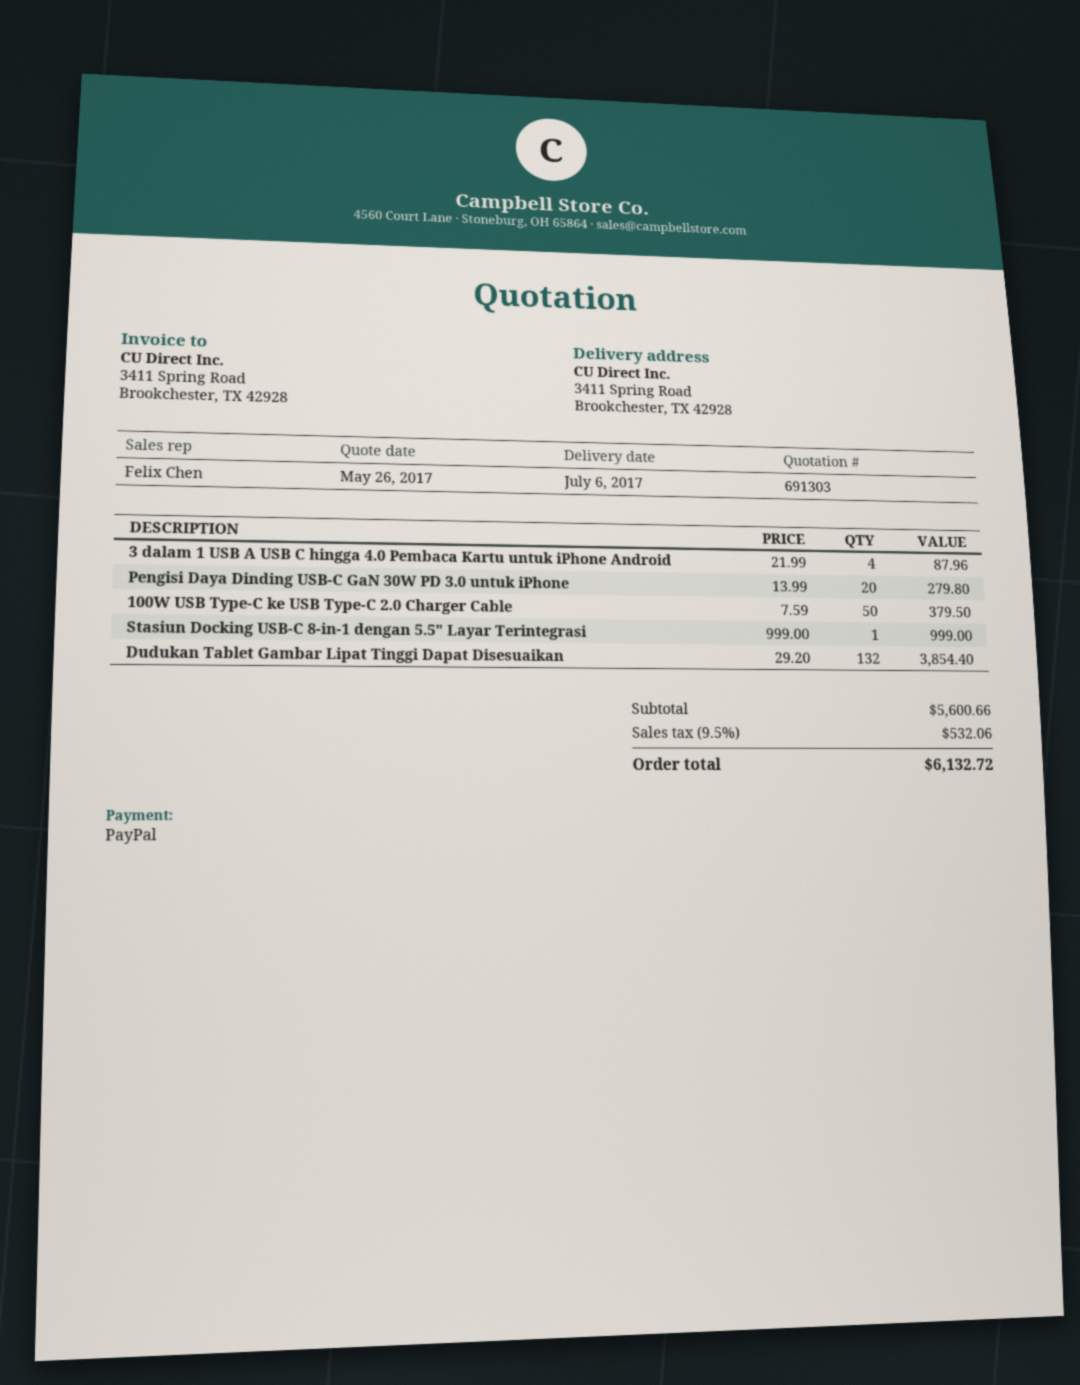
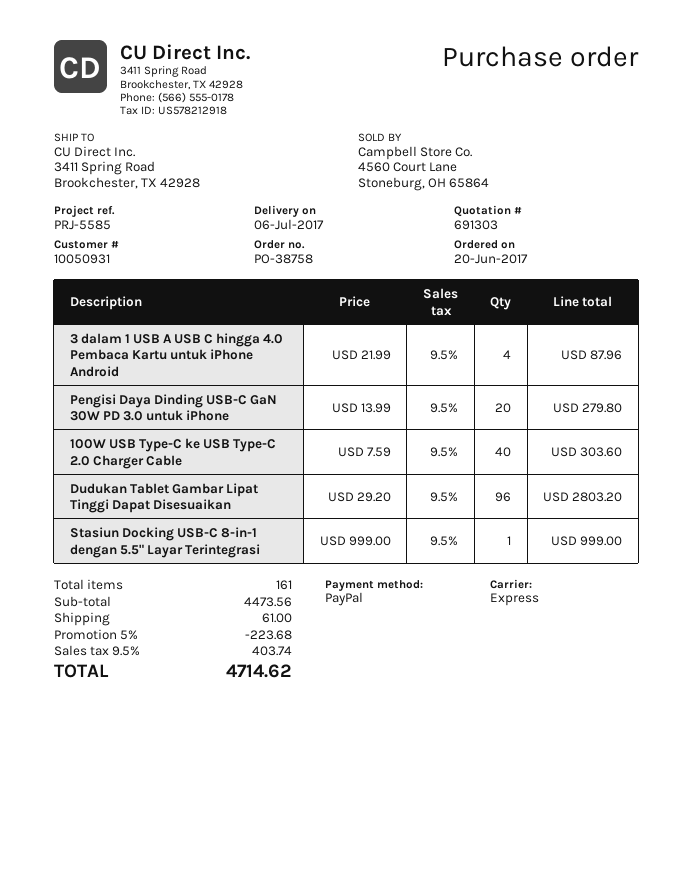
100W USB Type-C ke USB Type-C 2.0 Charger Cable: 50 x 7.59 = 379.50 -> 40 x 7.59 = 303.60
Dudukan Tablet Gambar Lipat Tinggi Dapat Disesuaikan: 132 x 29.20 = 3854.40 -> 96 x 29.20 = 2803.20
subtotal: 5600.66 -> 4473.56
discount: none -> 5% = 223.68
shipping: none -> 61.00
tax: 9.5% = 532.06 -> 9.5% = 403.74
total: 6132.72 -> 4714.62

